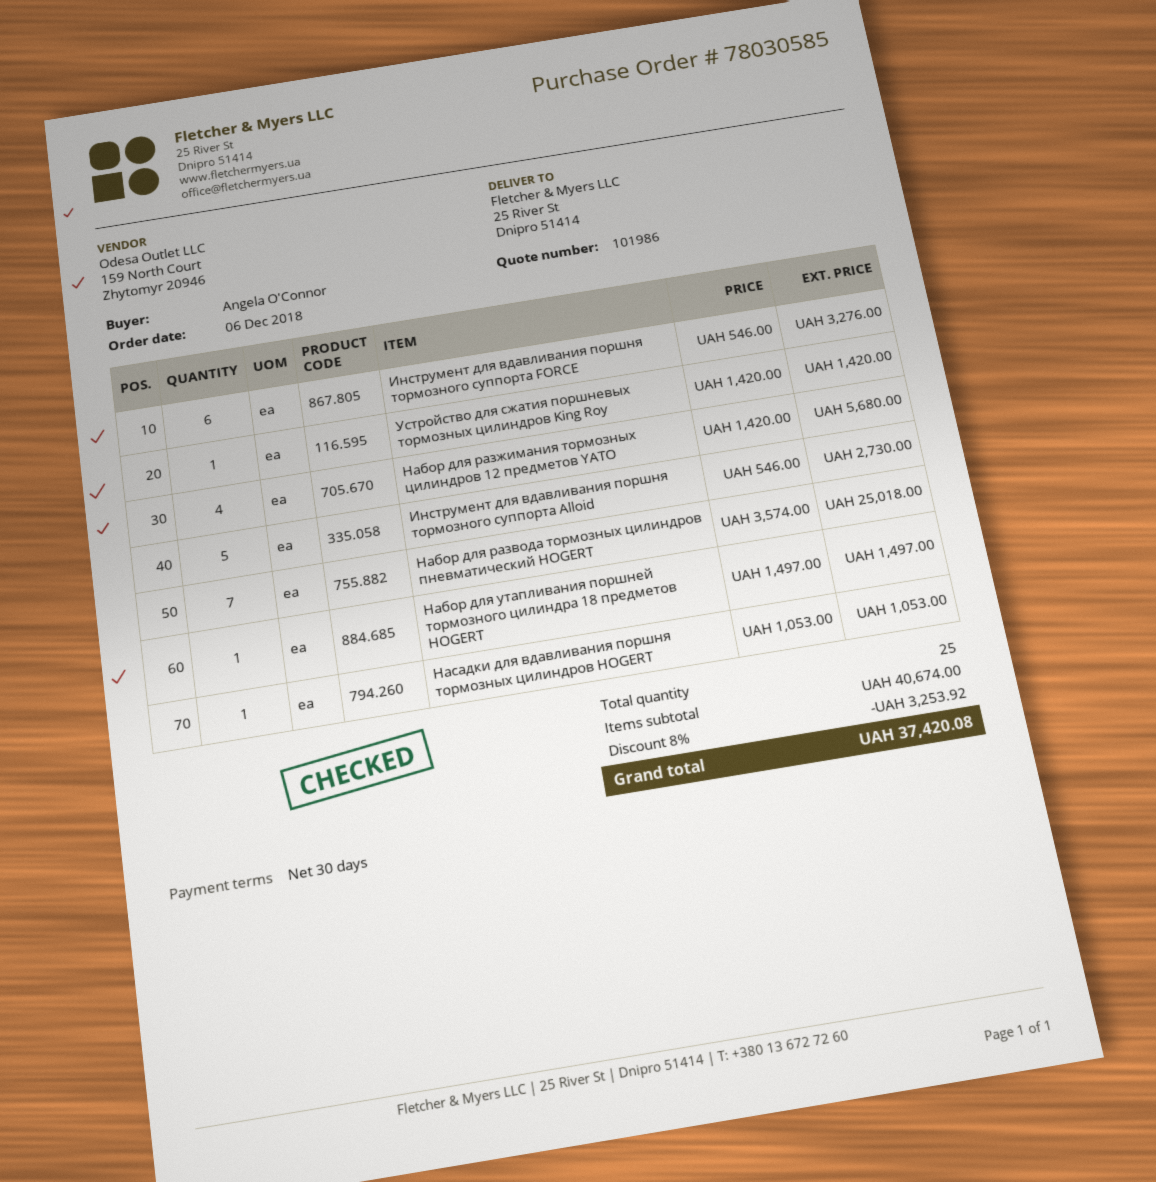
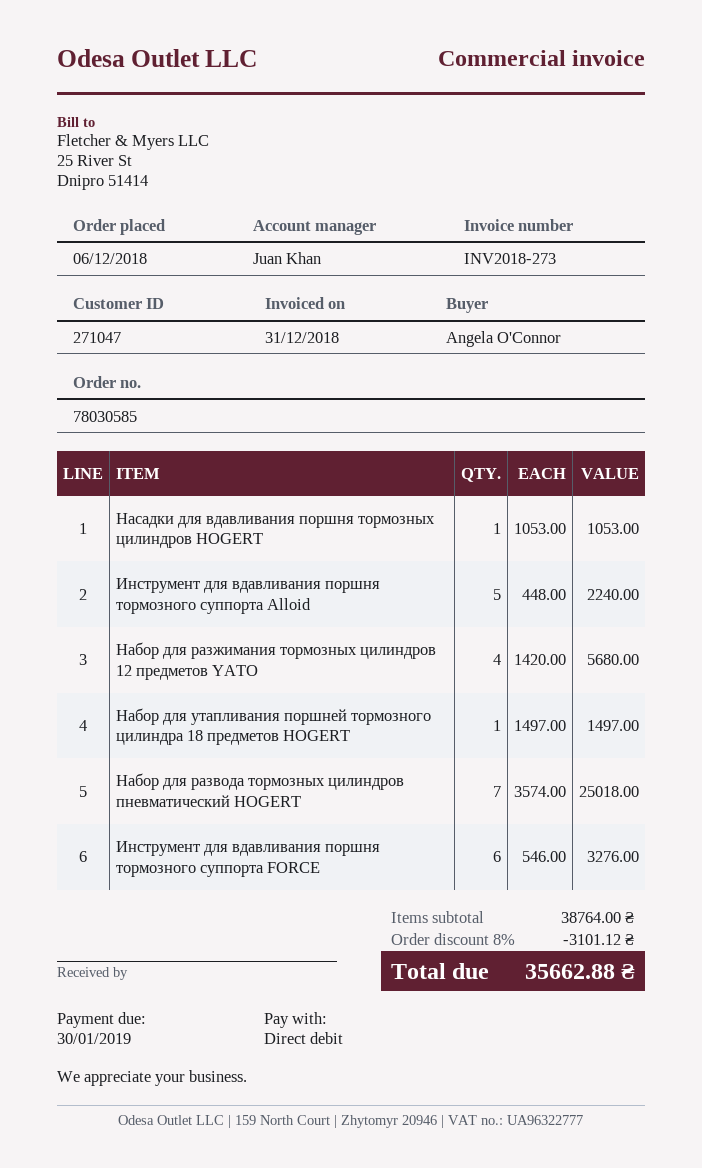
Устройство для сжатия поршневых тормозных цилиндров King Roy: 1 x 1420.00 = 1420.00 -> none
Инструмент для вдавливания поршня тормозного суппорта Alloid: 5 x 546.00 = 2730.00 -> 5 x 448.00 = 2240.00
subtotal: 40674.00 -> 38764.00
discount: 8% = 3253.92 -> 8% = 3101.12
total: 37420.08 -> 35662.88

